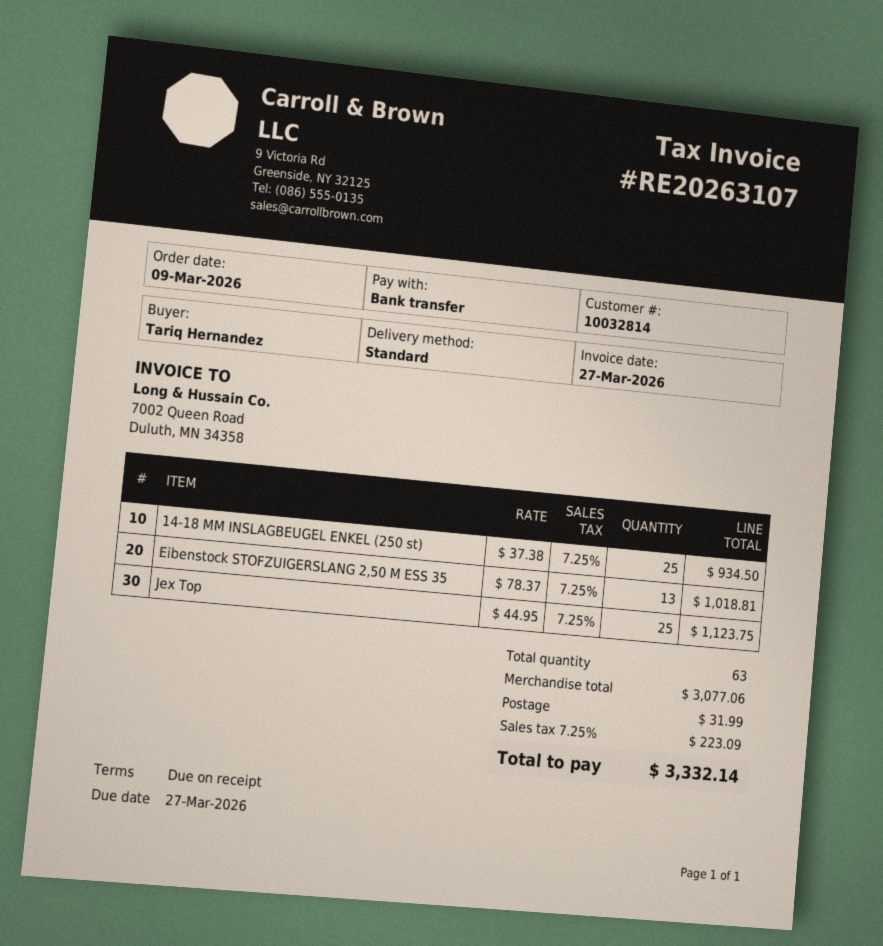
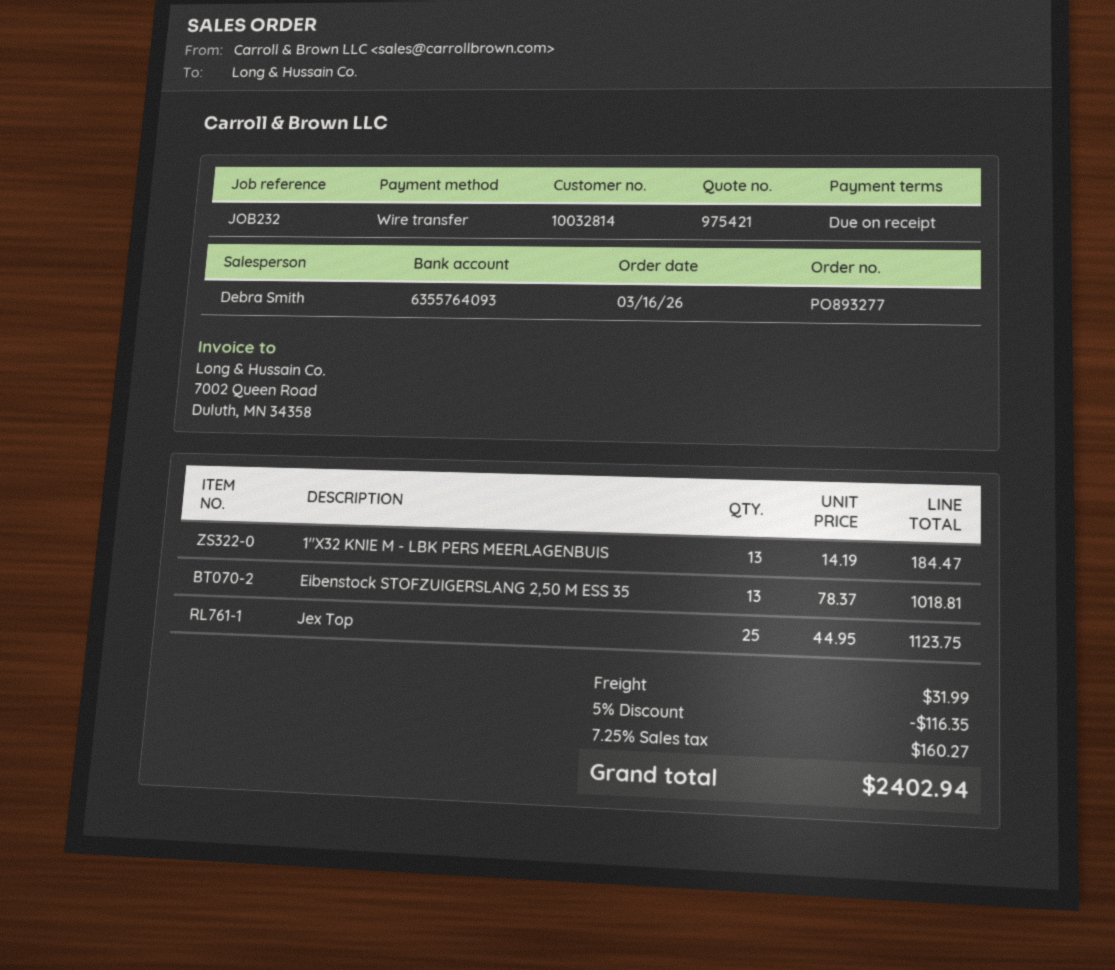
order date: 2026-03-09 -> 2026-03-16
14-18 MM INSLAGBEUGEL ENKEL (250 st): 25 x 37.38 = 934.50 -> none
1"X32 KNIE M - LBK PERS MEERLAGENBUIS: none -> 13 x 14.19 = 184.47
discount: none -> 5% = 116.35
tax: 7.25% = 223.09 -> 7.25% = 160.27
total: 3332.14 -> 2402.94

